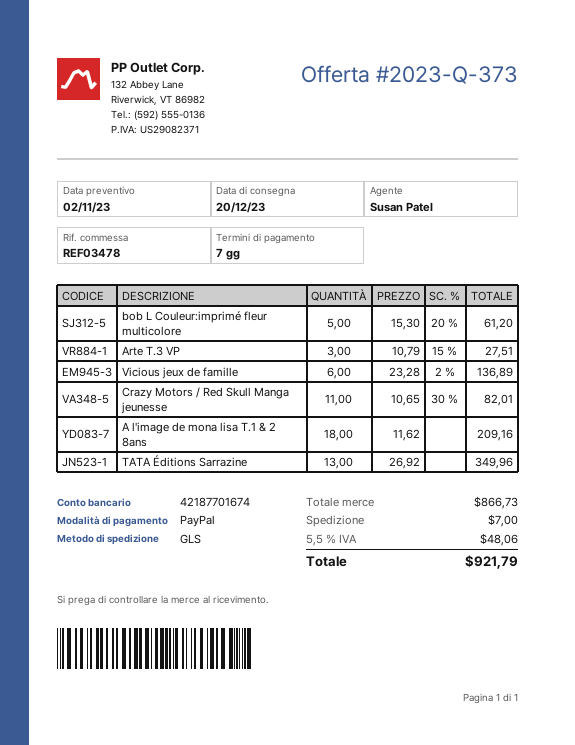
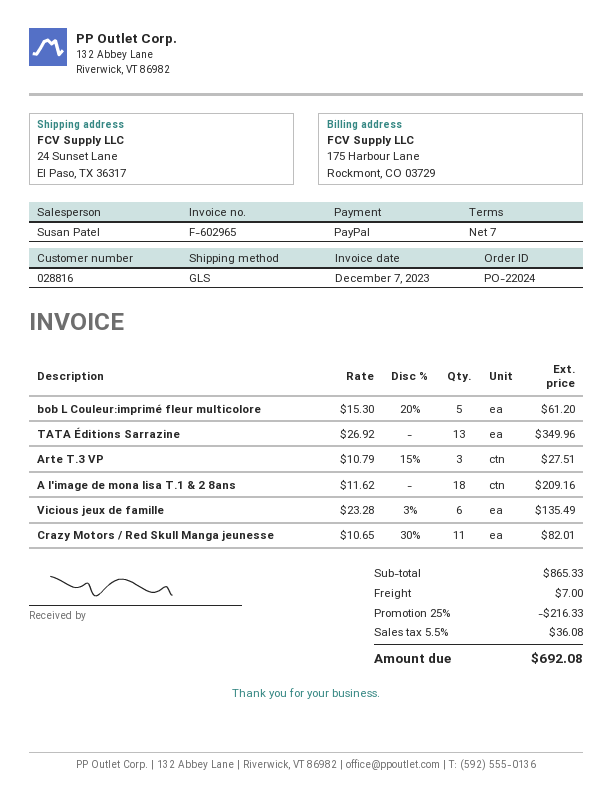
Vicious jeux de famille: 6 x 23.28 - 2% = 136.89 -> 6 x 23.28 - 3% = 135.49
subtotal: 866.73 -> 865.33
discount: none -> 25% = 216.33
tax: 5.5% = 48.06 -> 5.5% = 36.08
total: 921.79 -> 692.08

